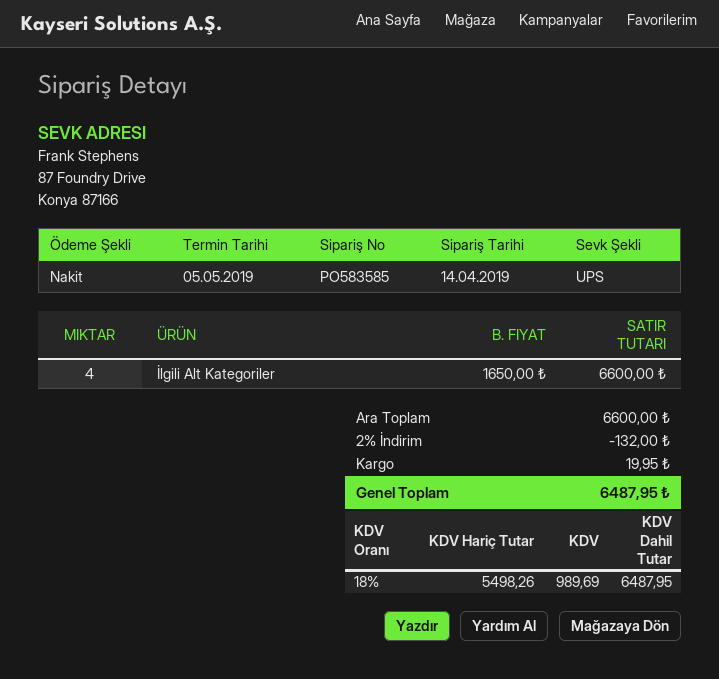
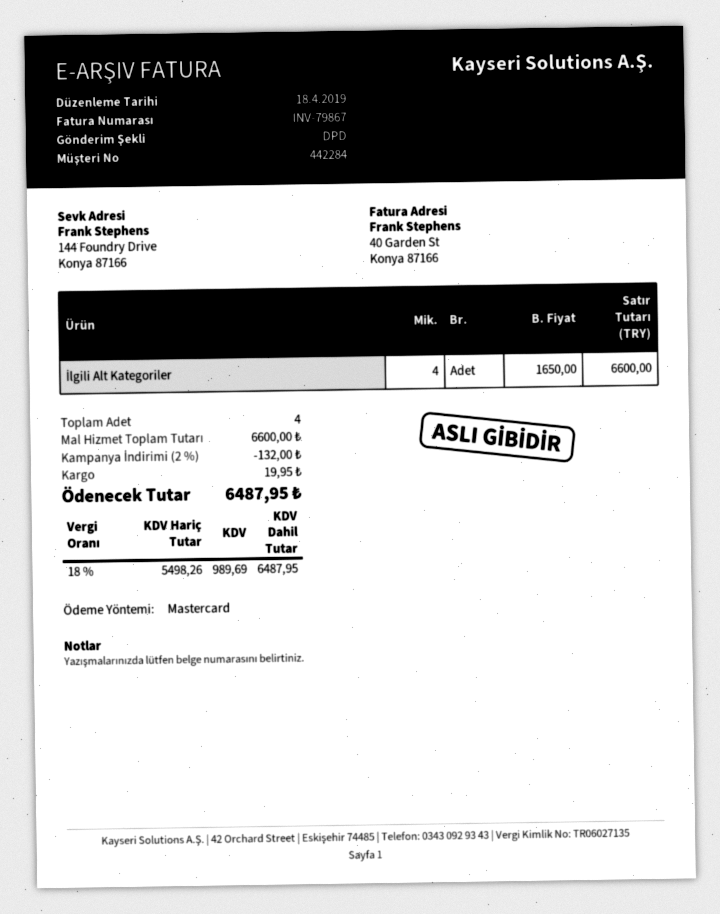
payment method: cash -> Mastercard
shipping method: UPS -> DPD
ship to: 87 Foundry Drive, Konya 87166 -> 144 Foundry Drive, Konya 87166

